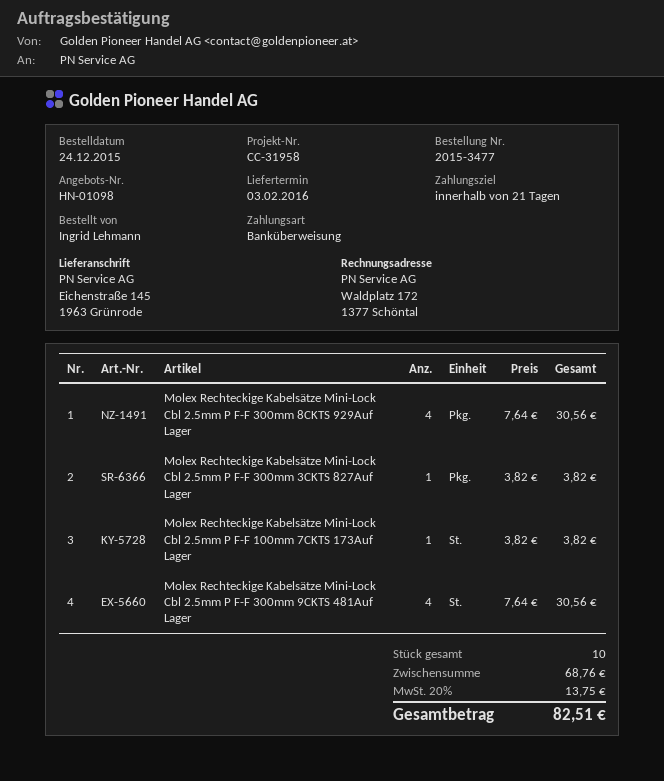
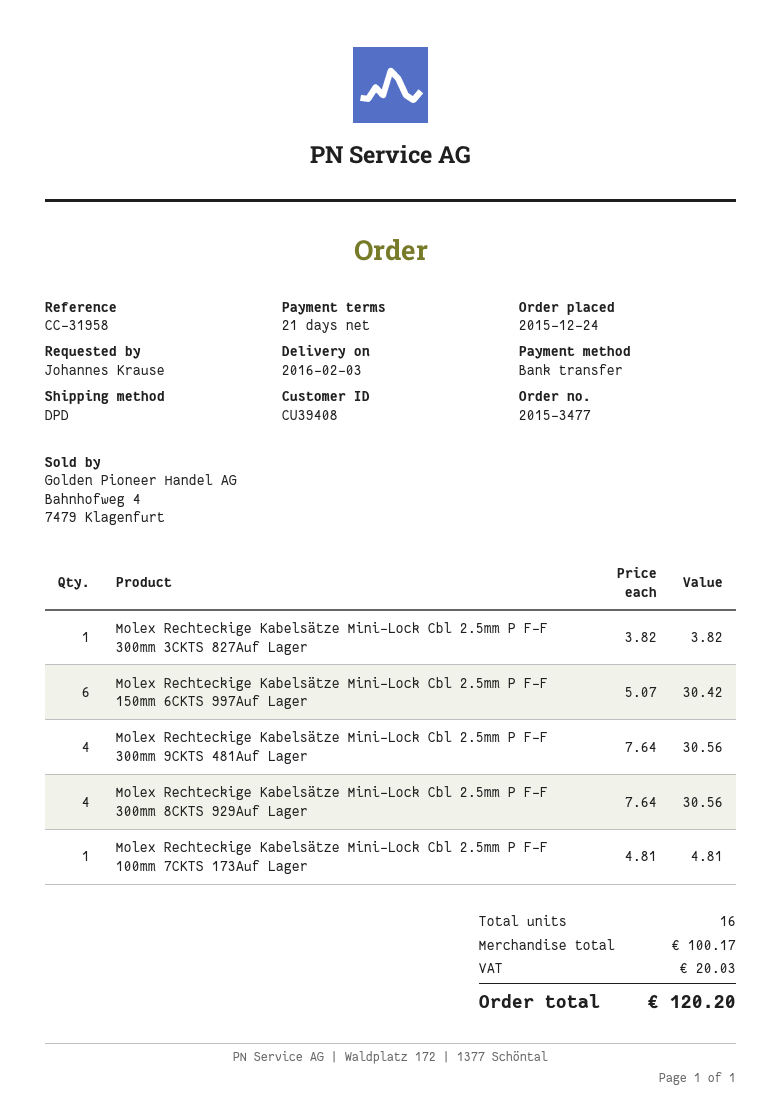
ordered by: Ingrid Lehmann -> Johannes Krause
Molex Rechteckige Kabelsätze Mini-Lock Cbl 2.5mm P F-F 100mm 7CKTS 173Auf Lager: 1 x 3.82 = 3.82 -> 1 x 4.81 = 4.81
Molex Rechteckige Kabelsätze Mini-Lock Cbl 2.5mm P F-F 150mm 6CKTS 997Auf Lager: none -> 6 x 5.07 = 30.42
total quantity: 10 -> 16
subtotal: 68.76 -> 100.17
tax: 13.75 -> 20.03
total: 82.51 -> 120.20

